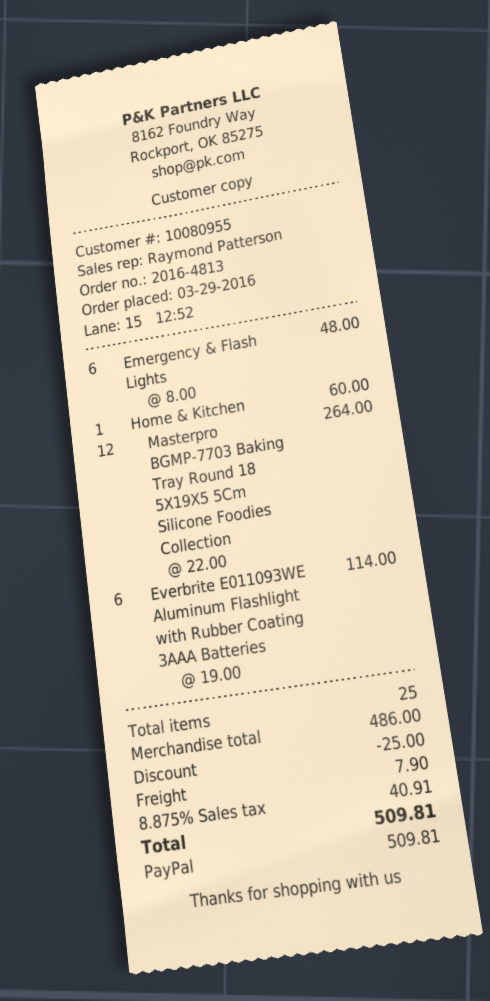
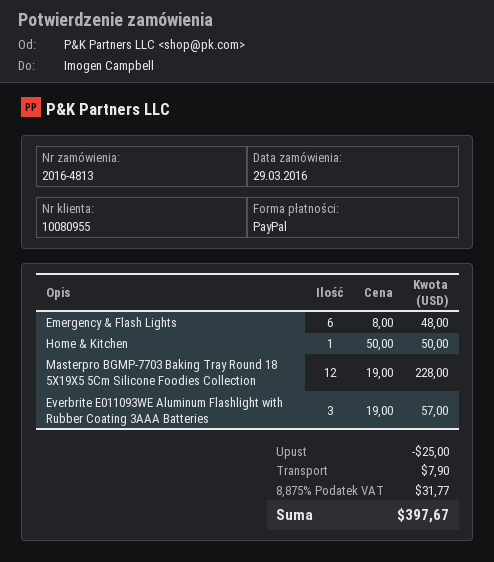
Home & Kitchen: 1 x 60.00 = 60.00 -> 1 x 50.00 = 50.00
Masterpro BGMP-7703 Baking Tray Round 18 5X19X5 5Cm Silicone Foodies Collection: 12 x 22.00 = 264.00 -> 12 x 19.00 = 228.00
Everbrite E011093WE Aluminum Flashlight with Rubber Coating 3AAA Batteries: 6 x 19.00 = 114.00 -> 3 x 19.00 = 57.00
tax: 8.875% = 40.91 -> 8.875% = 31.77
total: 509.81 -> 397.67

